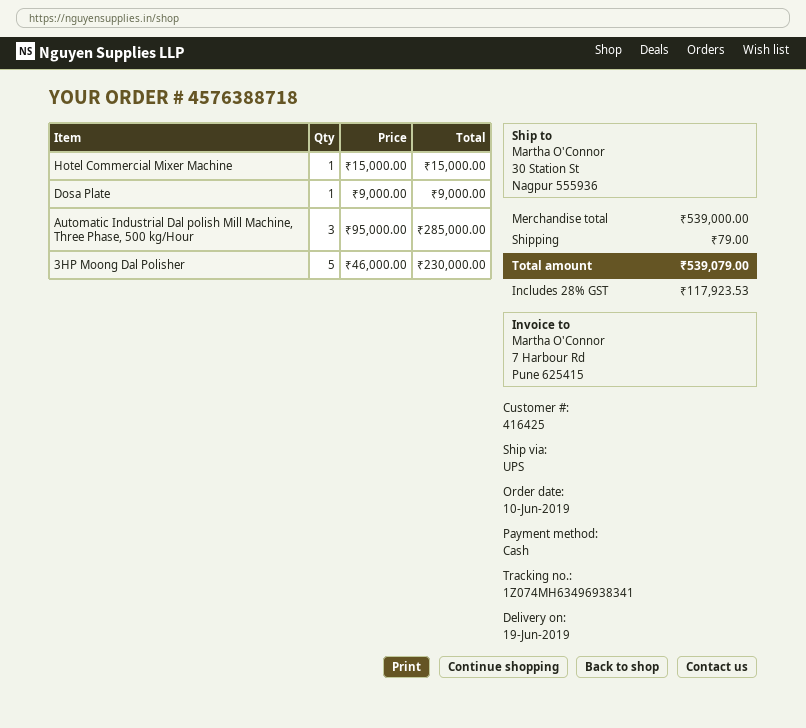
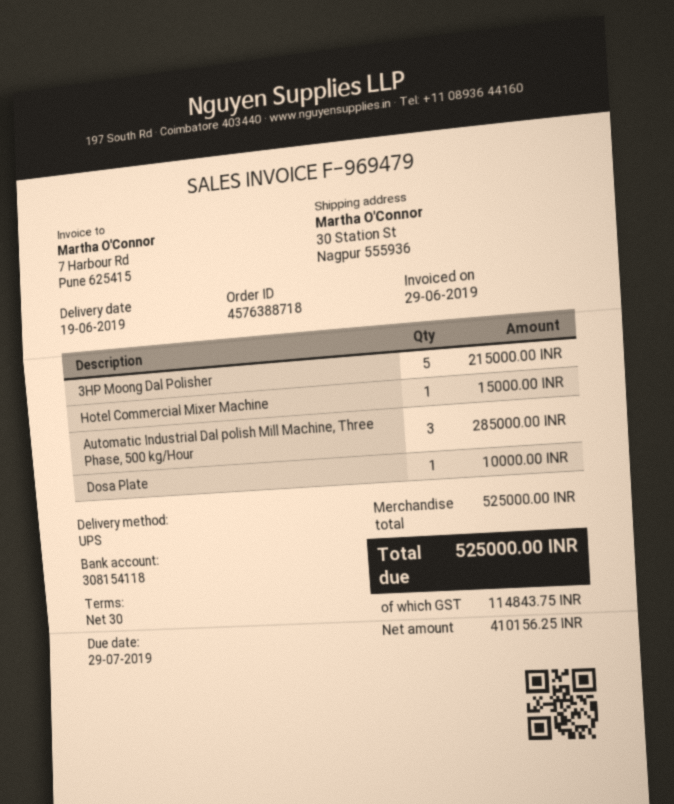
Dosa Plate: 1 for 9000.00 -> 1 for 10000.00
3HP Moong Dal Polisher: 5 for 230000.00 -> 5 for 215000.00
subtotal: 539000.00 -> 525000.00
shipping: 79.00 -> none
tax: 117923.53 -> 114843.75
total: 539079.00 -> 525000.00

